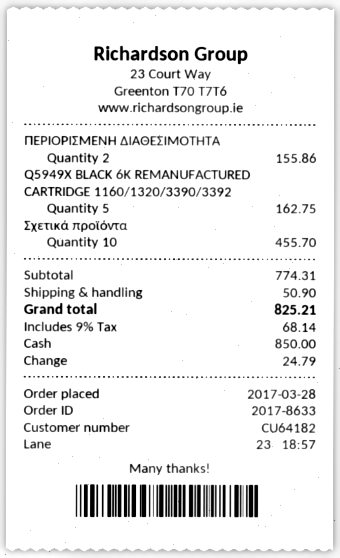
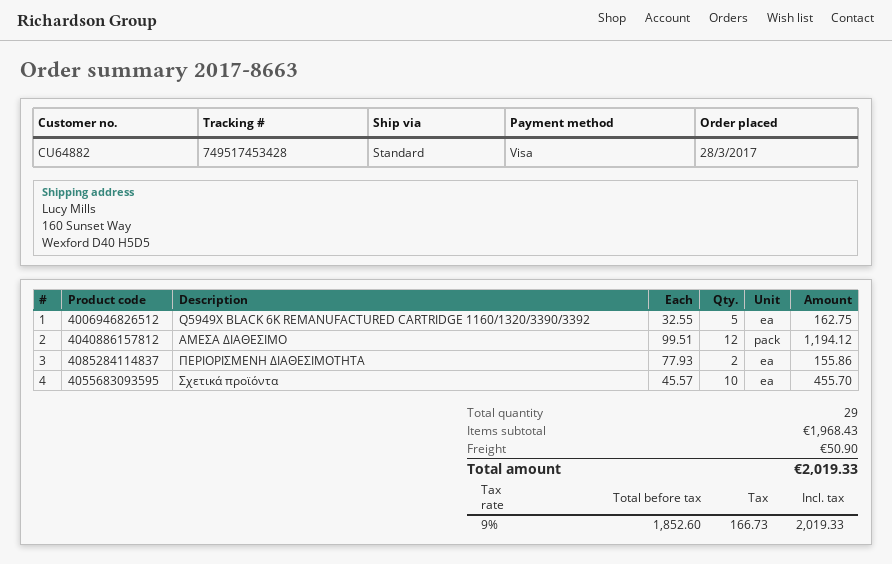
order number: 2017-8633 -> 2017-8663
customer number: CU64182 -> CU64882
payment method: cash -> Visa
ΑΜΕΣΑ ΔΙΑΘΕΣΙΜΟ: none -> 12 for 1194.12
subtotal: 774.31 -> 1968.43
tax: 9% = 68.14 -> 9% = 166.73
total: 825.21 -> 2019.33

